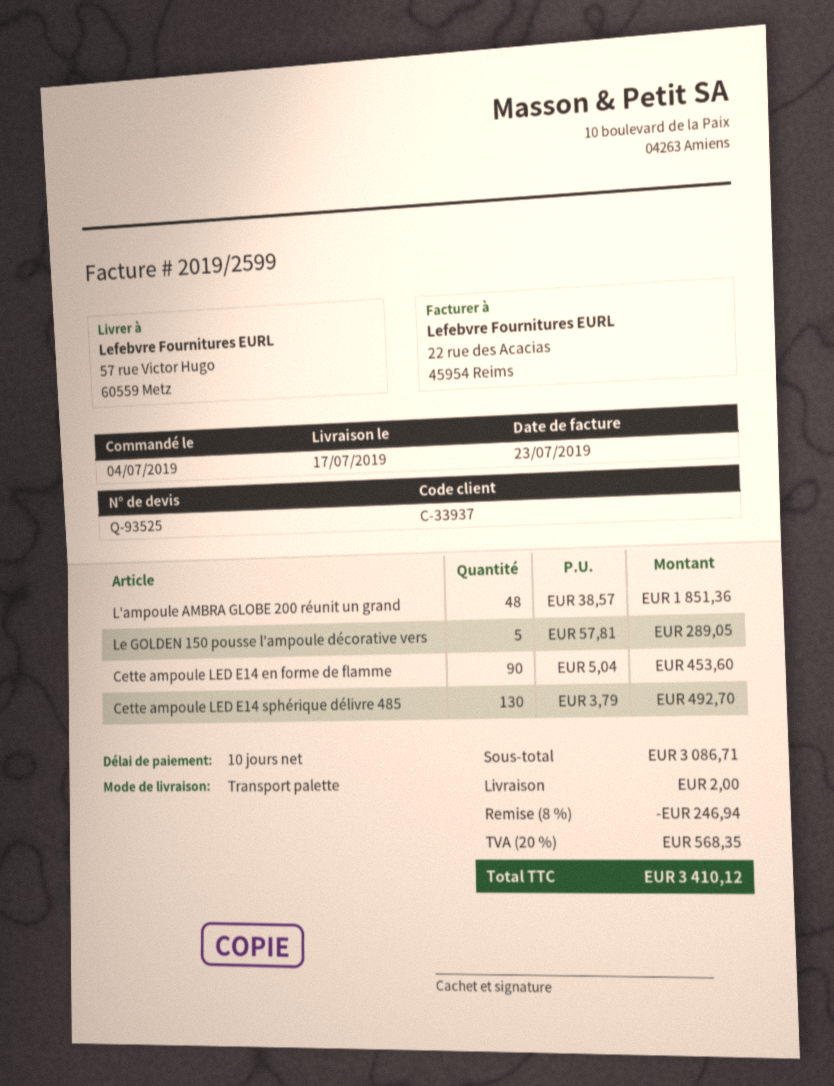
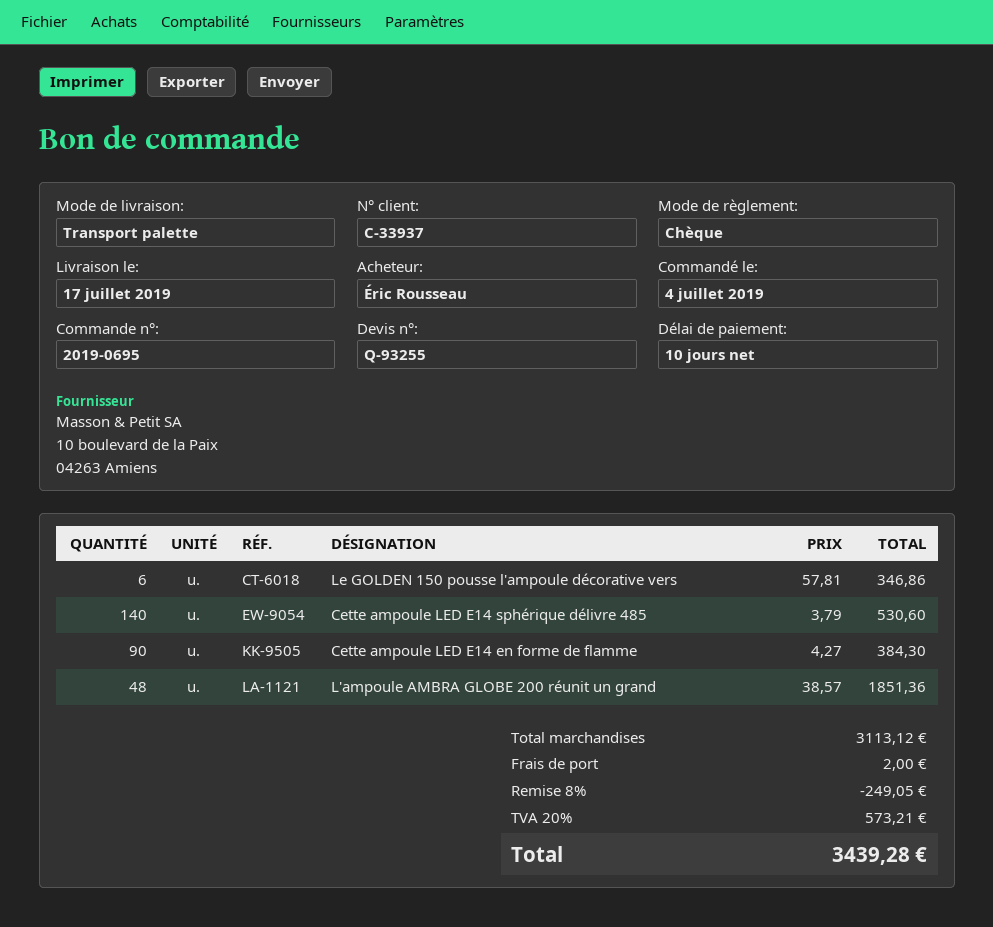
quote number: Q-93525 -> Q-93255
Le GOLDEN 150 pousse l'ampoule décorative vers: 5 x 57.81 = 289.05 -> 6 x 57.81 = 346.86
Cette ampoule LED E14 en forme de flamme: 90 x 5.04 = 453.60 -> 90 x 4.27 = 384.30
Cette ampoule LED E14 sphérique délivre 485: 130 x 3.79 = 492.70 -> 140 x 3.79 = 530.60
subtotal: 3086.71 -> 3113.12
discount: 8% = 246.94 -> 8% = 249.05
tax: 20% = 568.35 -> 20% = 573.21
total: 3410.12 -> 3439.28

